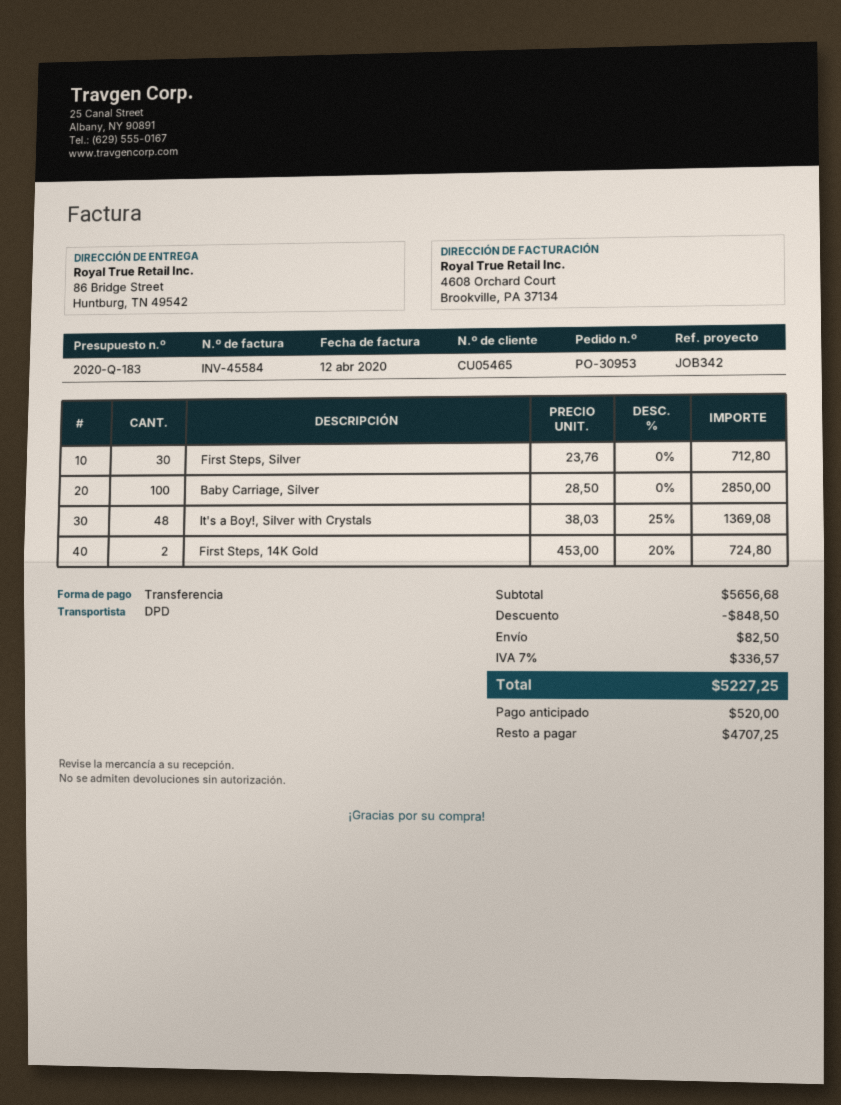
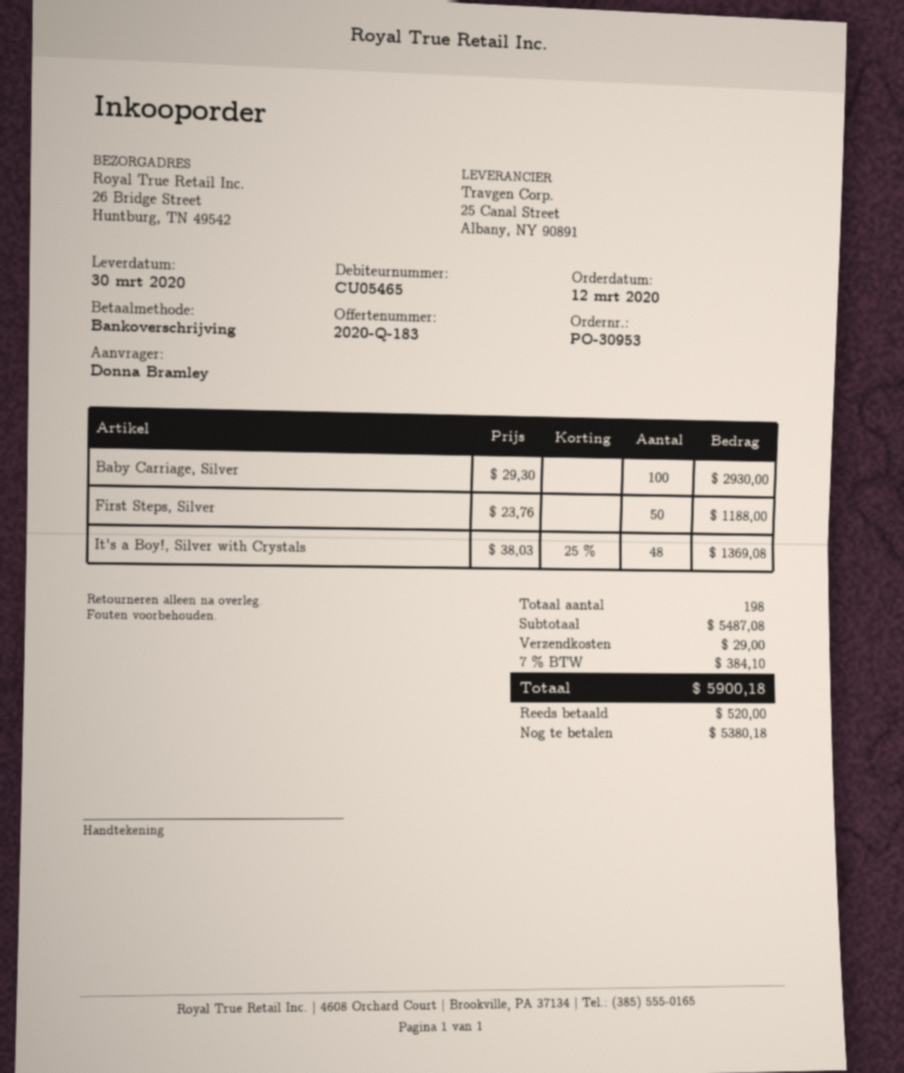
ship to: 86 Bridge Street, Huntburg, TN 49542 -> 26 Bridge Street, Huntburg, TN 49542
First Steps, Silver: 30 x 23.76 = 712.80 -> 50 x 23.76 = 1188.00
Baby Carriage, Silver: 100 x 28.50 = 2850.00 -> 100 x 29.30 = 2930.00
First Steps, 14K Gold: 2 x 453.00 - 20% = 724.80 -> none
subtotal: 5656.68 -> 5487.08
discount: 848.50 -> none
shipping: 82.50 -> 29.00
tax: 7% = 336.57 -> 7% = 384.10
total: 5227.25 -> 5900.18
balance: 4707.25 -> 5380.18

